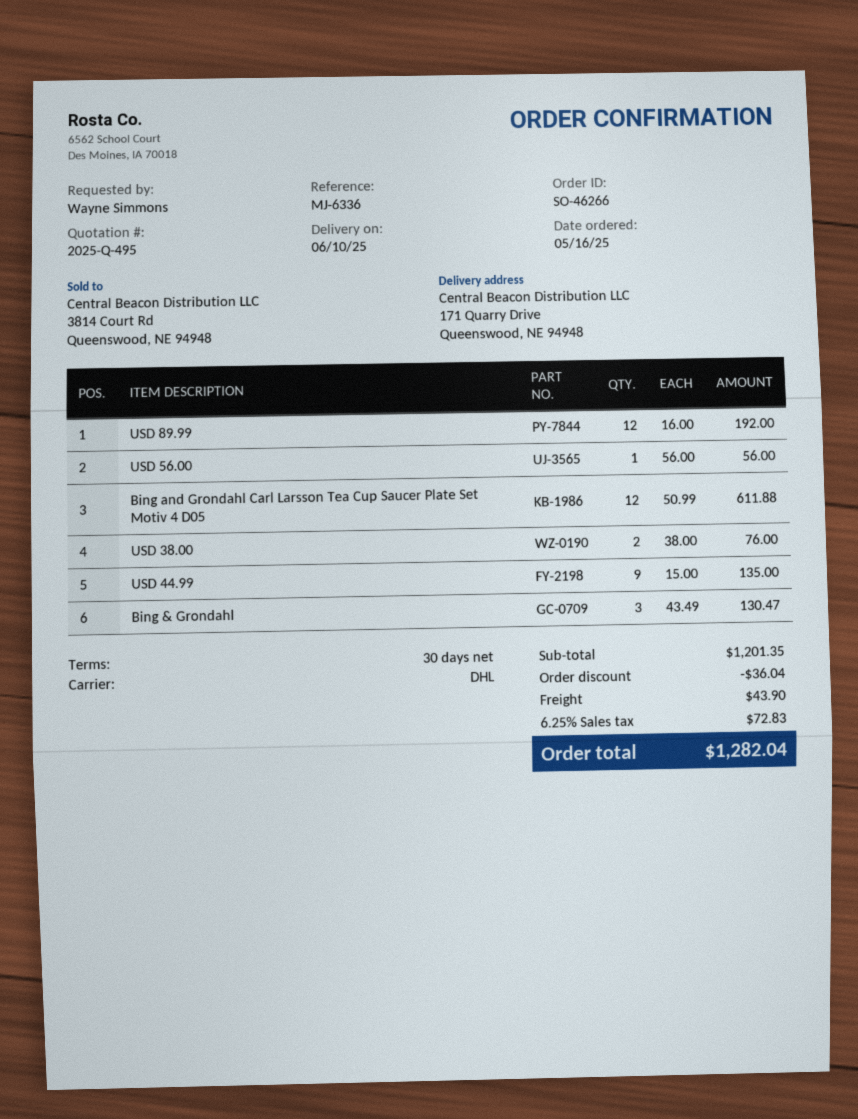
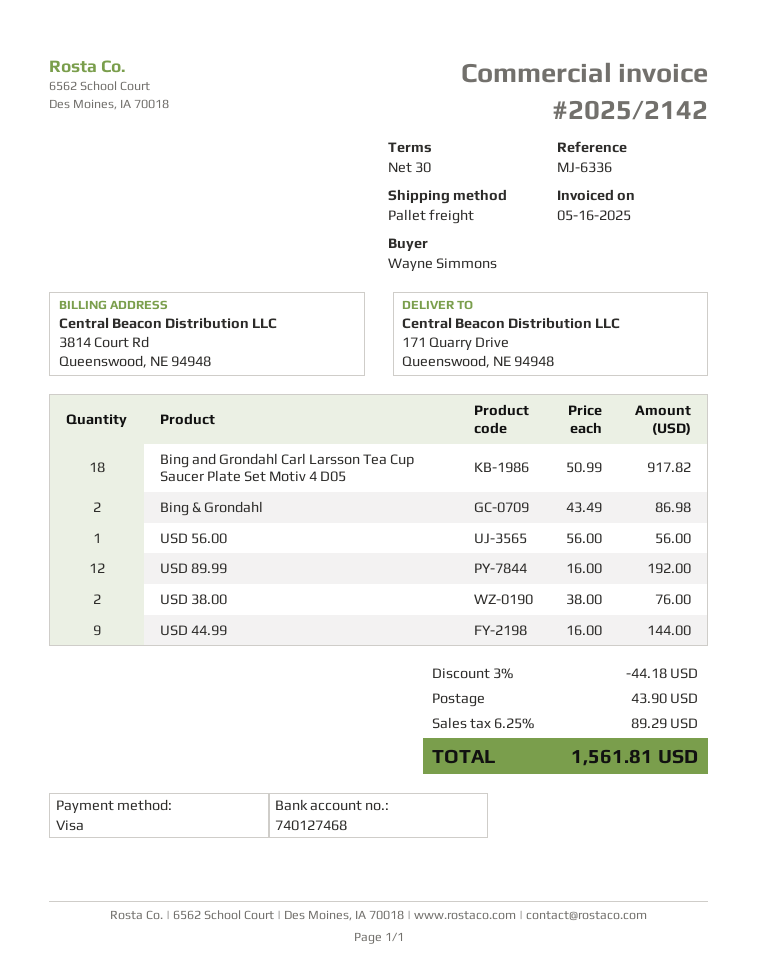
shipping method: DHL -> pallet freight
Bing and Grondahl Carl Larsson Tea Cup Saucer Plate Set Motiv 4 D05: 12 x 50.99 = 611.88 -> 18 x 50.99 = 917.82
USD 44.99: 9 x 15.00 = 135.00 -> 9 x 16.00 = 144.00
Bing & Grondahl: 3 x 43.49 = 130.47 -> 2 x 43.49 = 86.98
discount: 36.04 -> 44.18
tax: 6.25% = 72.83 -> 6.25% = 89.29
total: 1282.04 -> 1561.81

